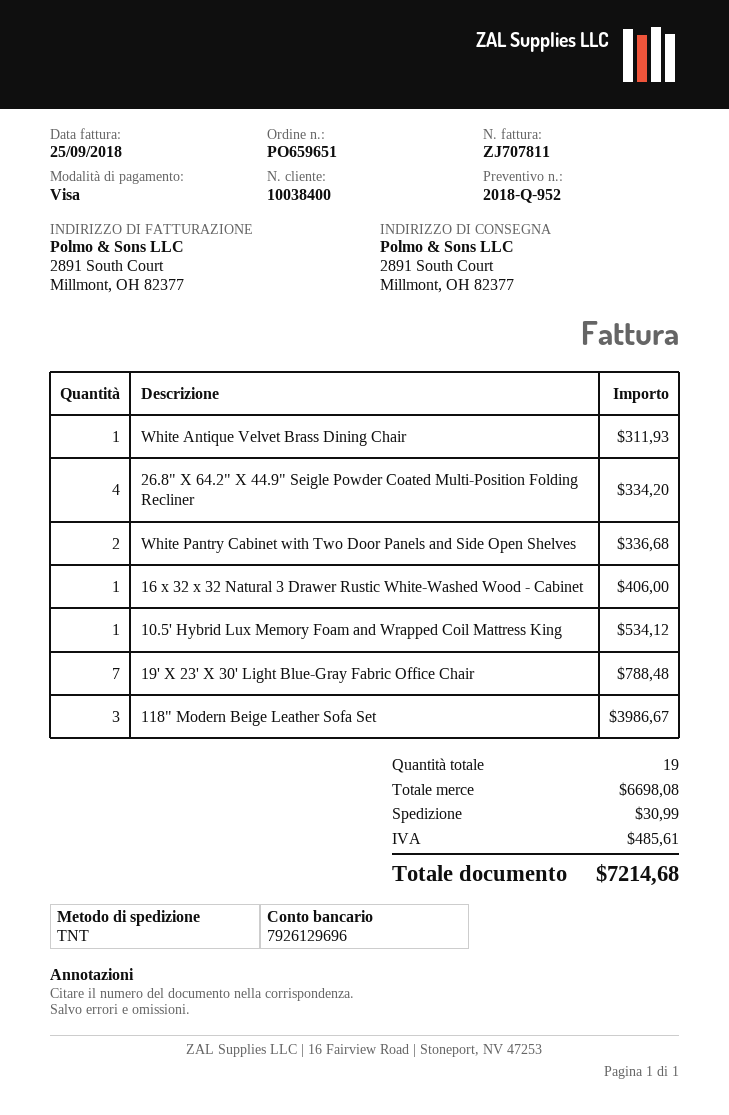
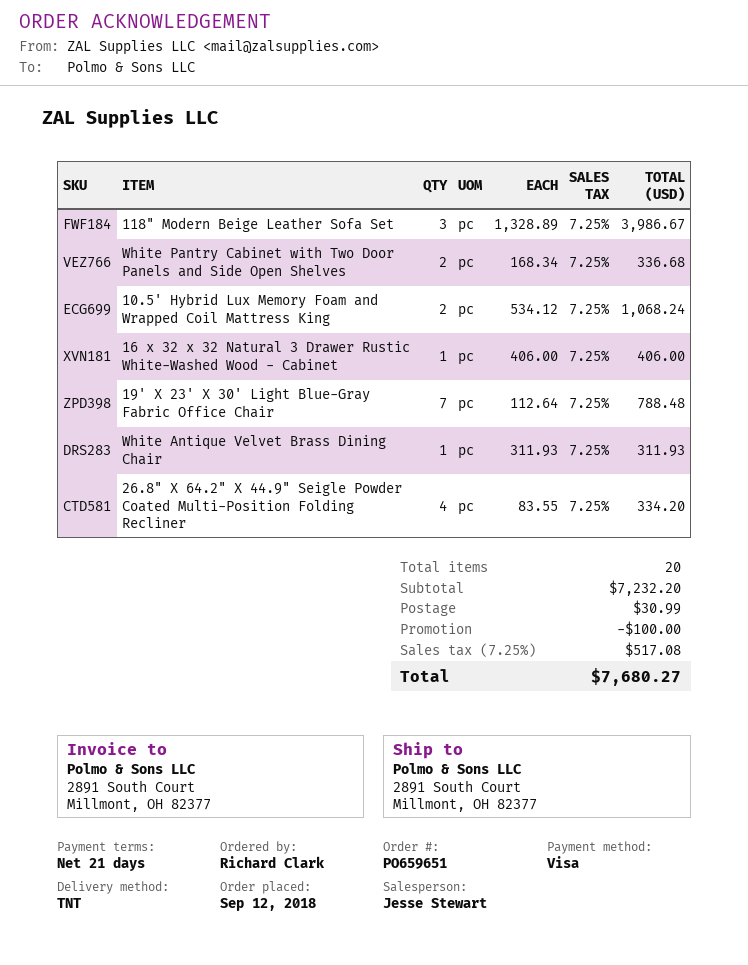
10.5' Hybrid Lux Memory Foam and Wrapped Coil Mattress King: 1 for 534.12 -> 2 for 1068.24
total quantity: 19 -> 20
subtotal: 6698.08 -> 7232.20
discount: none -> 100.00
tax: 485.61 -> 517.08
total: 7214.68 -> 7680.27

